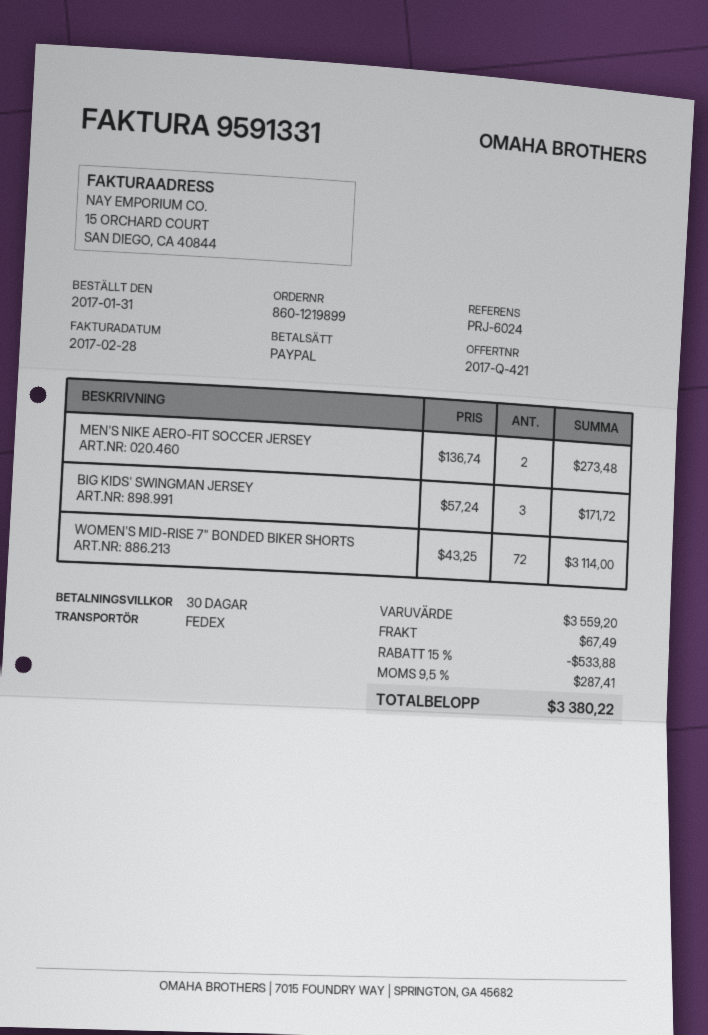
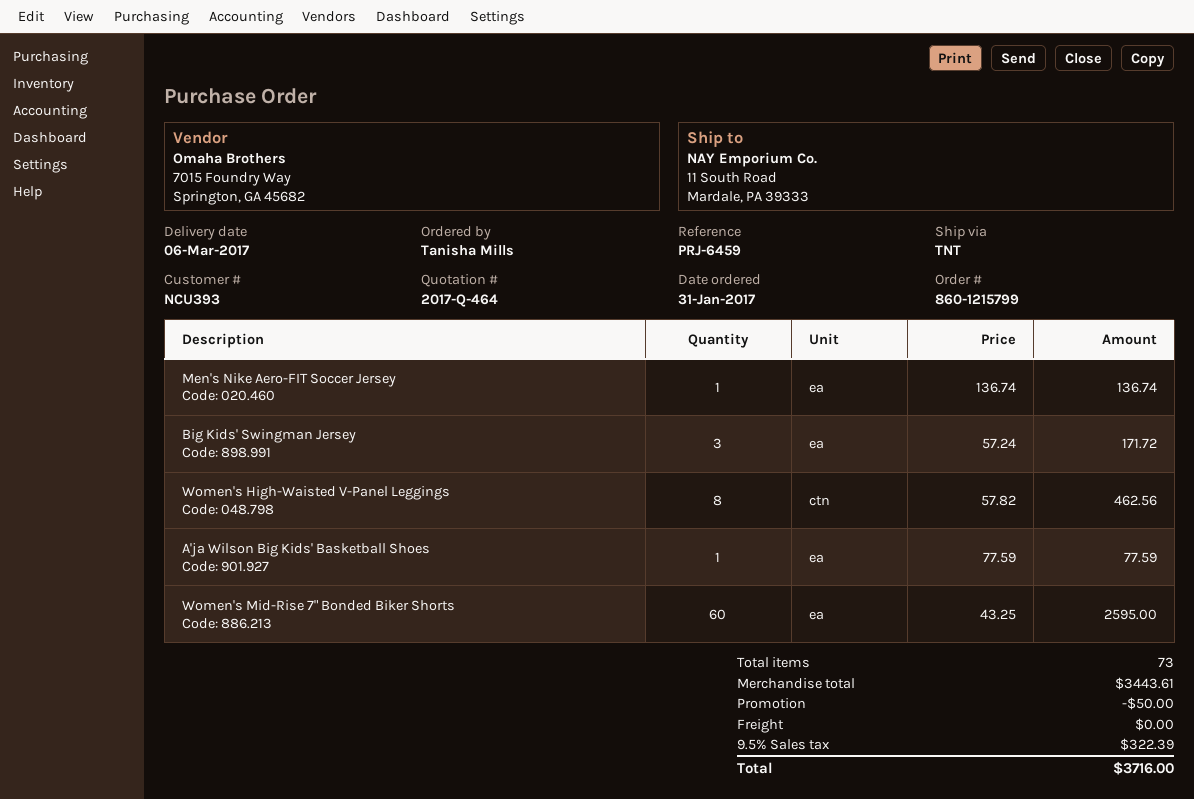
quote number: 2017-Q-421 -> 2017-Q-464
order number: 860-1219899 -> 860-1215799
reference: PRJ-6024 -> PRJ-6459
shipping method: FedEx -> TNT
MEN'S NIKE AERO-FIT SOCCER JERSEY: 2 x 136.74 = 273.48 -> 1 x 136.74 = 136.74
WOMEN'S MID-RISE 7" BONDED BIKER SHORTS: 72 x 43.25 = 3114.00 -> 60 x 43.25 = 2595.00
Women's High-Waisted V-Panel Leggings: none -> 8 x 57.82 = 462.56
A'ja Wilson Big Kids' Basketball Shoes: none -> 1 x 77.59 = 77.59
subtotal: 3559.20 -> 3443.61
discount: 533.88 -> 50.00
shipping: 67.49 -> 0.00
tax: 9.5% = 287.41 -> 9.5% = 322.39
total: 3380.22 -> 3716.00

